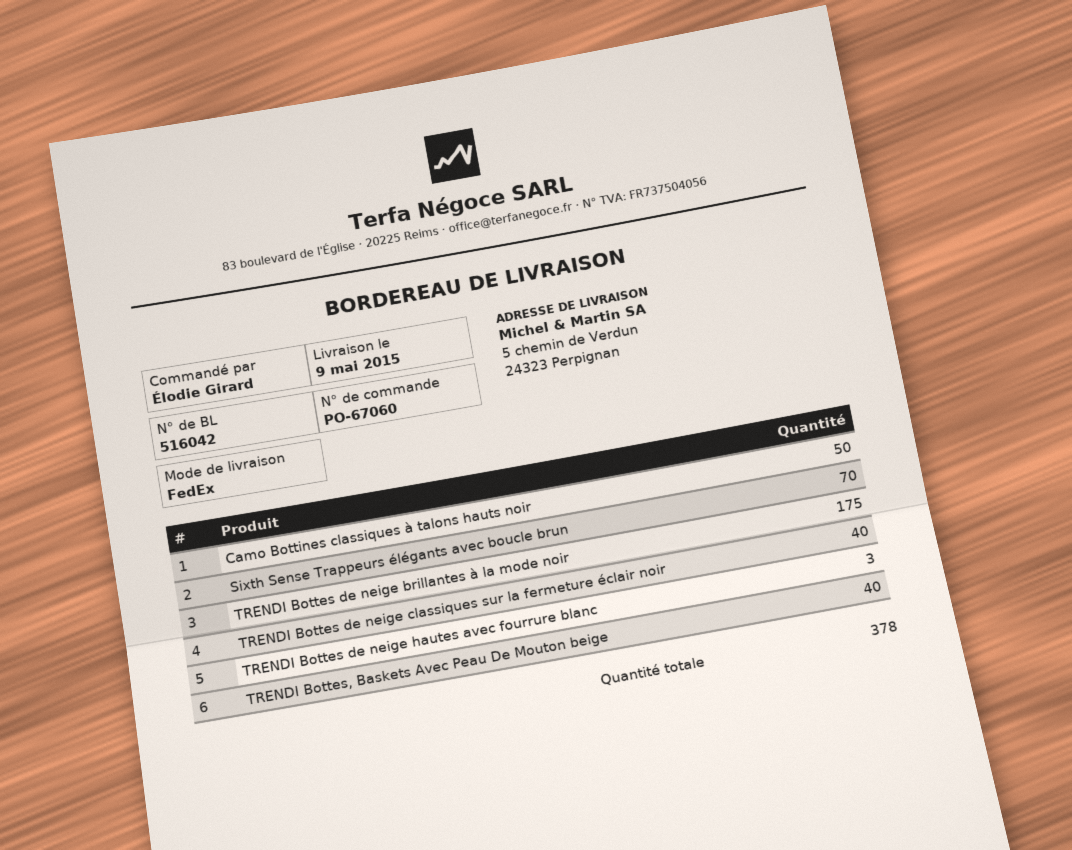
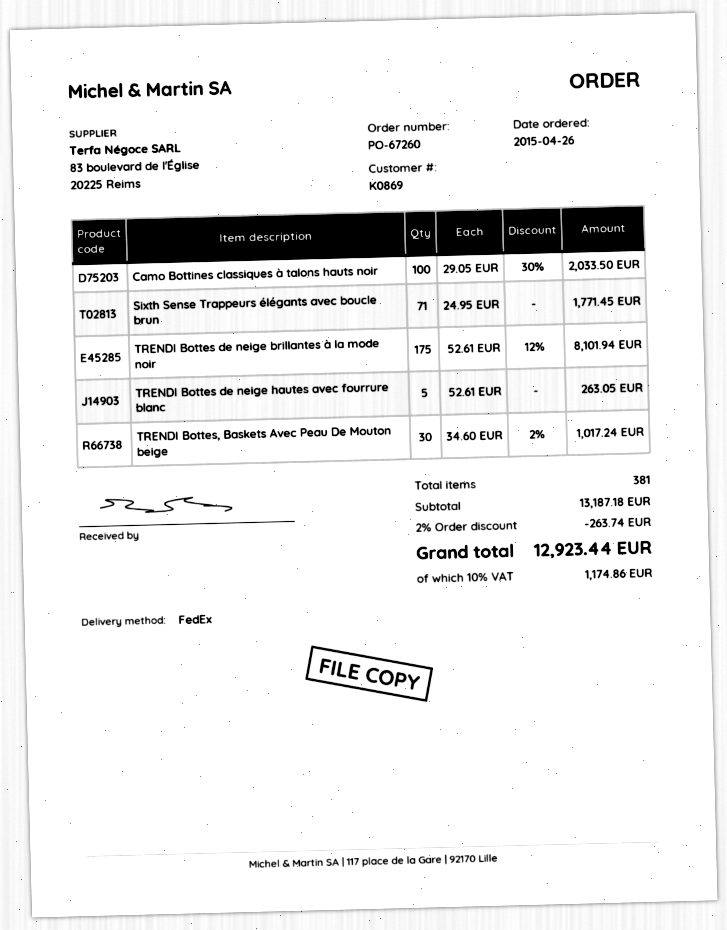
order number: PO-67060 -> PO-67260
Camo Bottines classiques à talons hauts noir: 50 -> 100
Sixth Sense Trappeurs élégants avec boucle brun: 70 -> 71
TRENDI Bottes de neige classiques sur la fermeture éclair noir: 40 -> none
TRENDI Bottes de neige hautes avec fourrure blanc: 3 -> 5
TRENDI Bottes, Baskets Avec Peau De Mouton beige: 40 -> 30
total quantity: 378 -> 381

